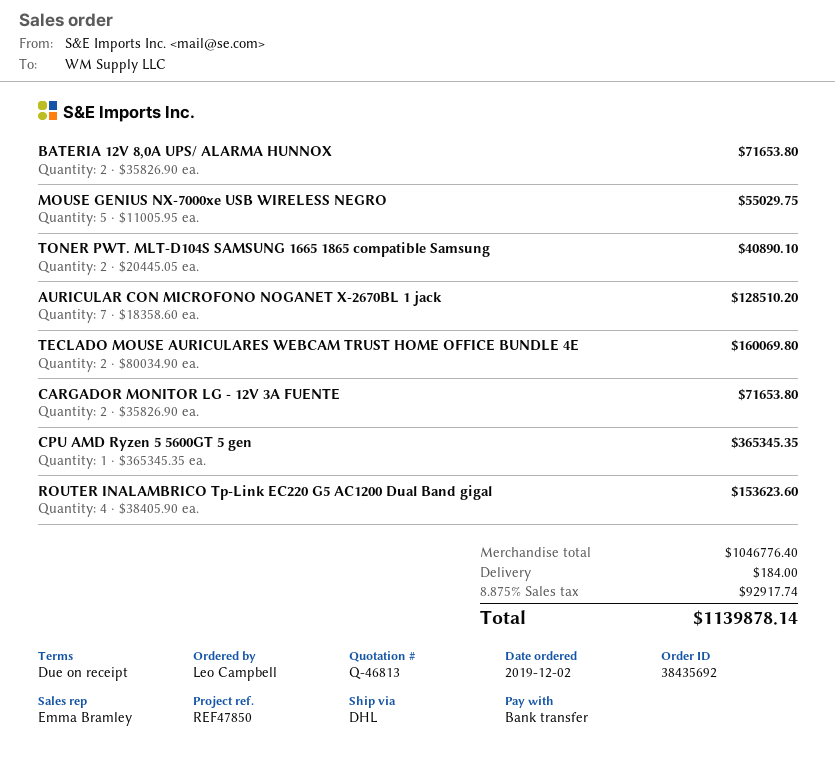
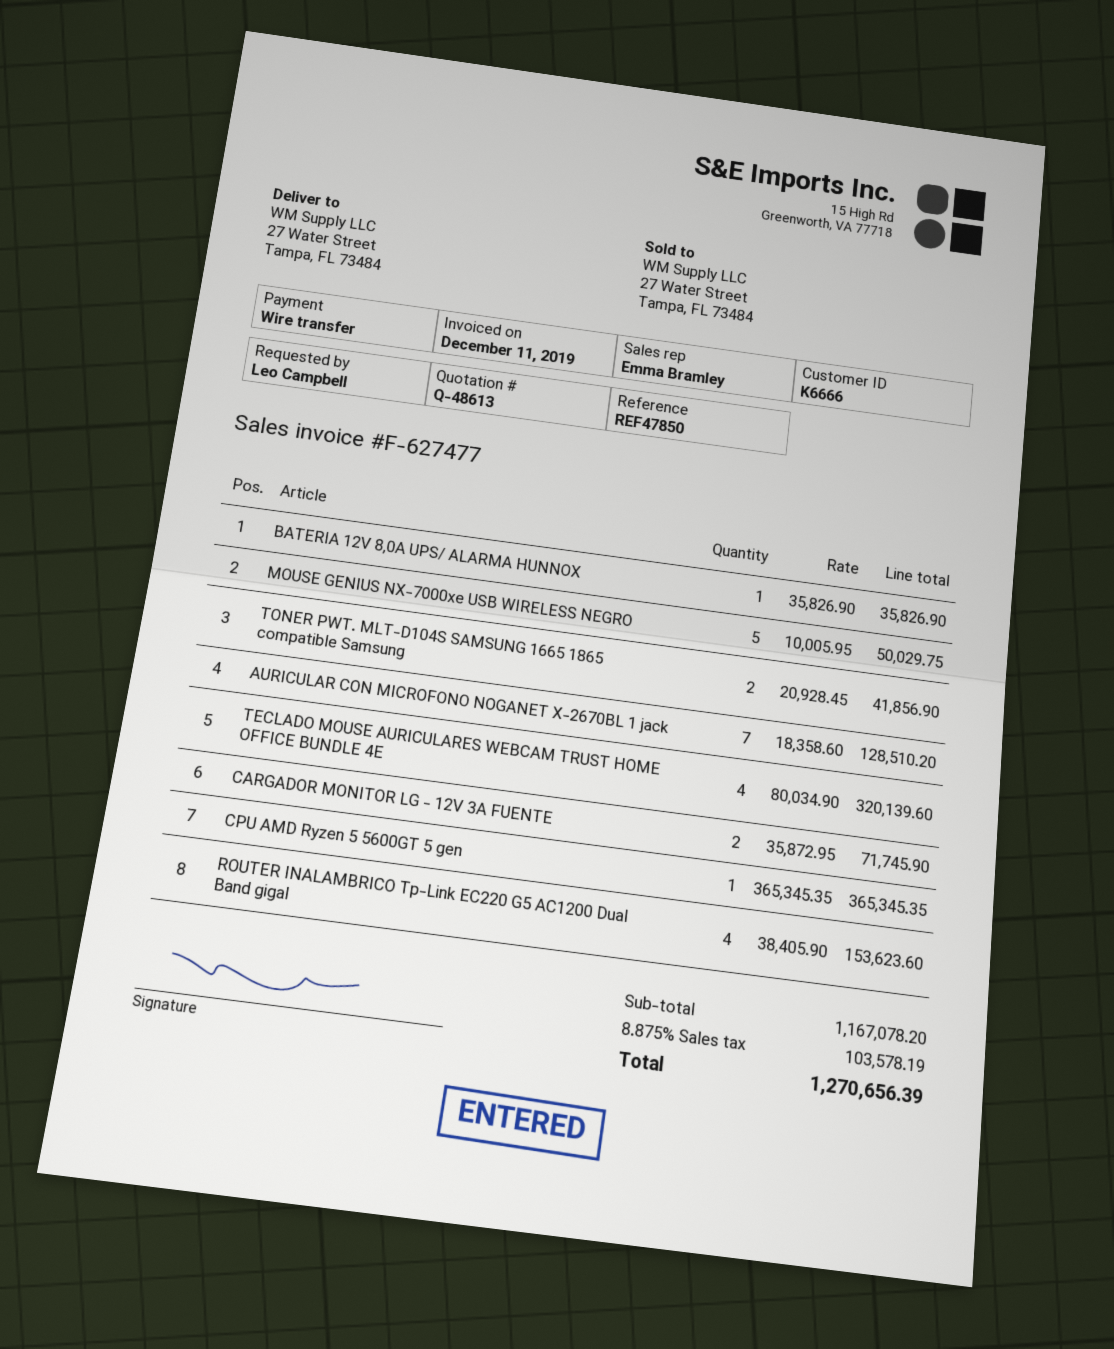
quote number: Q-46813 -> Q-48613
BATERIA 12V 8,0A UPS/ ALARMA HUNNOX: 2 x 35826.90 = 71653.80 -> 1 x 35826.90 = 35826.90
MOUSE GENIUS NX-7000xe USB WIRELESS NEGRO: 5 x 11005.95 = 55029.75 -> 5 x 10005.95 = 50029.75
TONER PWT. MLT-D104S SAMSUNG 1665 1865 compatible Samsung: 2 x 20445.05 = 40890.10 -> 2 x 20928.45 = 41856.90
TECLADO MOUSE AURICULARES WEBCAM TRUST HOME OFFICE BUNDLE 4E: 2 x 80034.90 = 160069.80 -> 4 x 80034.90 = 320139.60
CARGADOR MONITOR LG - 12V 3A FUENTE: 2 x 35826.90 = 71653.80 -> 2 x 35872.95 = 71745.90
subtotal: 1046776.40 -> 1167078.20
shipping: 184.00 -> none
tax: 8.875% = 92917.74 -> 8.875% = 103578.19
total: 1139878.14 -> 1270656.39

